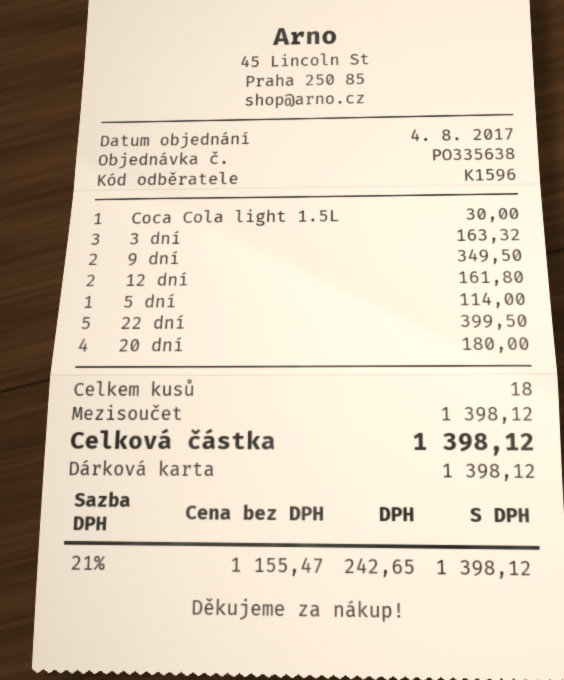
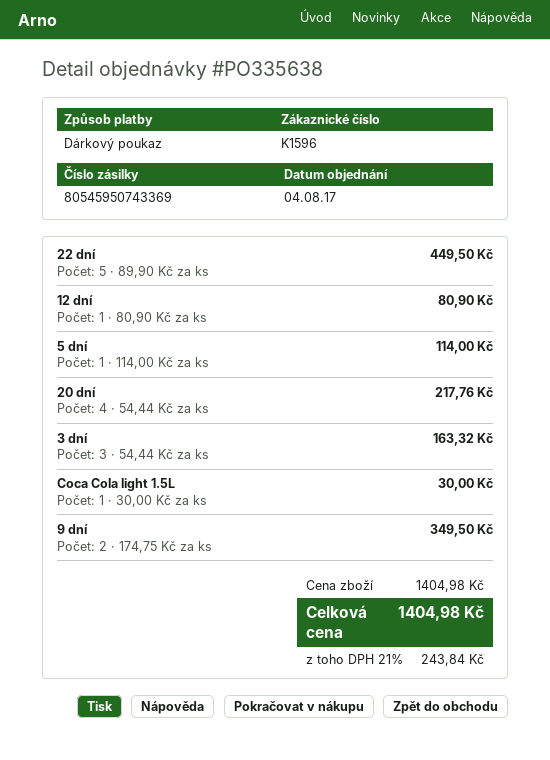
12 dní: 2 for 161.80 -> 1 for 80.90
22 dní: 5 for 399.50 -> 5 for 449.50
20 dní: 4 for 180.00 -> 4 for 217.76
subtotal: 1398.12 -> 1404.98
tax: 21% = 242.65 -> 21% = 243.84
total: 1398.12 -> 1404.98

